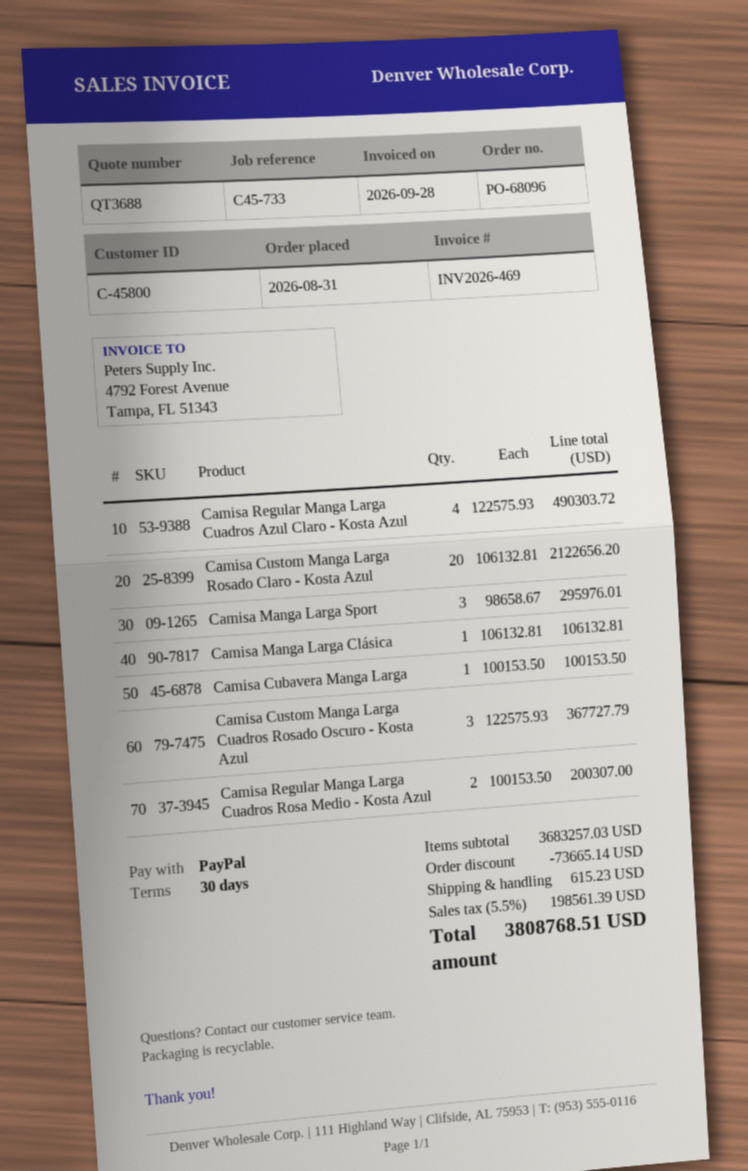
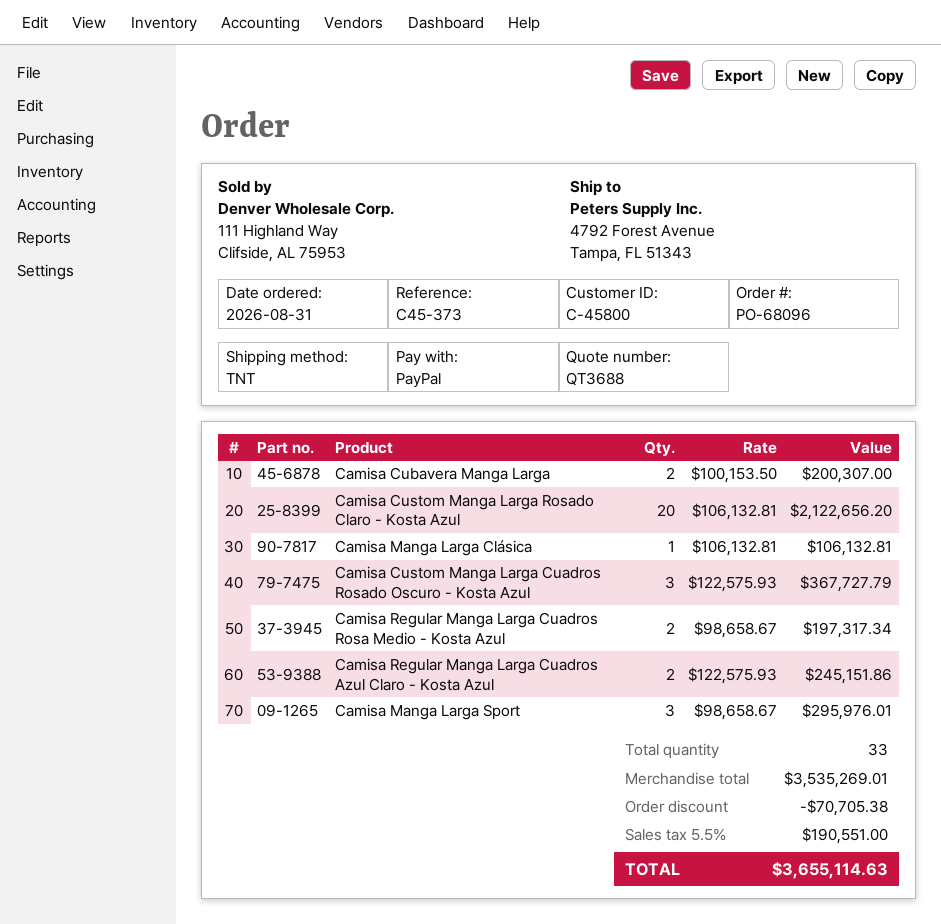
reference: C45-733 -> C45-373
Camisa Regular Manga Larga Cuadros Azul Claro - Kosta Azul: 4 x 122575.93 = 490303.72 -> 2 x 122575.93 = 245151.86
Camisa Cubavera Manga Larga: 1 x 100153.50 = 100153.50 -> 2 x 100153.50 = 200307.00
Camisa Regular Manga Larga Cuadros Rosa Medio - Kosta Azul: 2 x 100153.50 = 200307.00 -> 2 x 98658.67 = 197317.34
subtotal: 3683257.03 -> 3535269.01
discount: 73665.14 -> 70705.38
shipping: 615.23 -> none
tax: 5.5% = 198561.39 -> 5.5% = 190551.00
total: 3808768.51 -> 3655114.63

